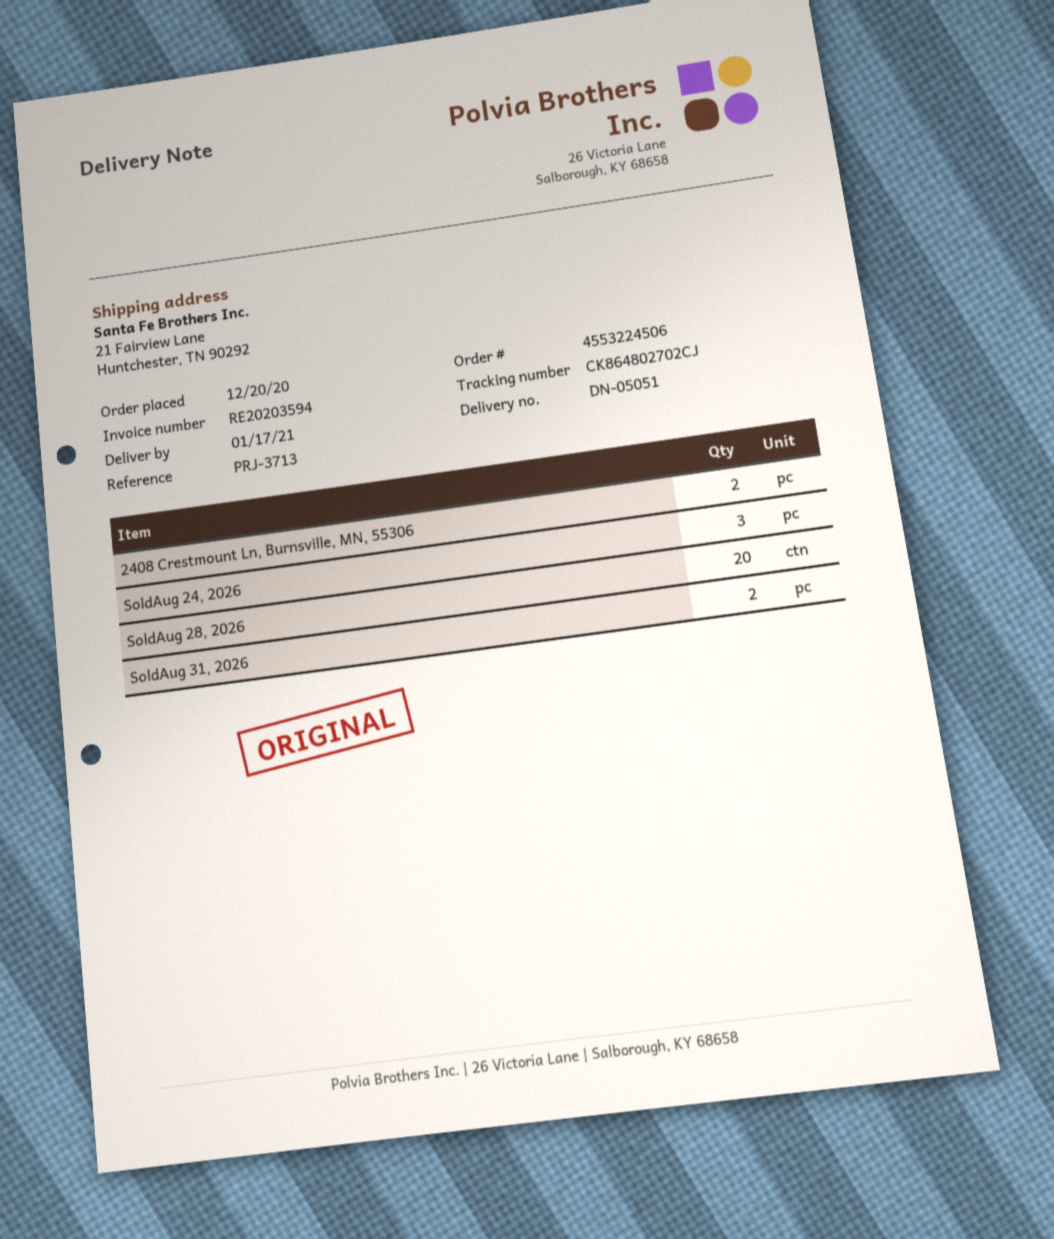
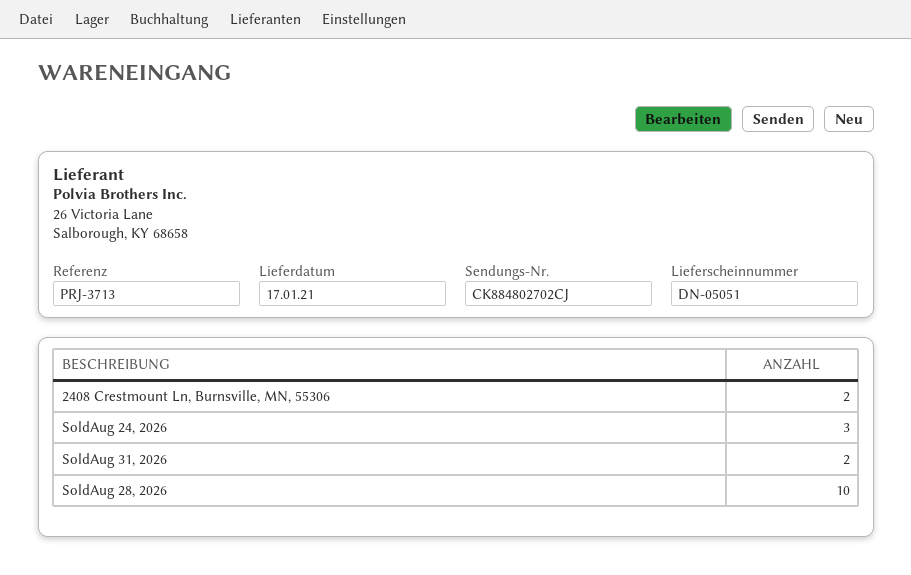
tracking number: CK864802702CJ -> CK884802702CJ
SoldAug 28, 2026: 20 -> 10

